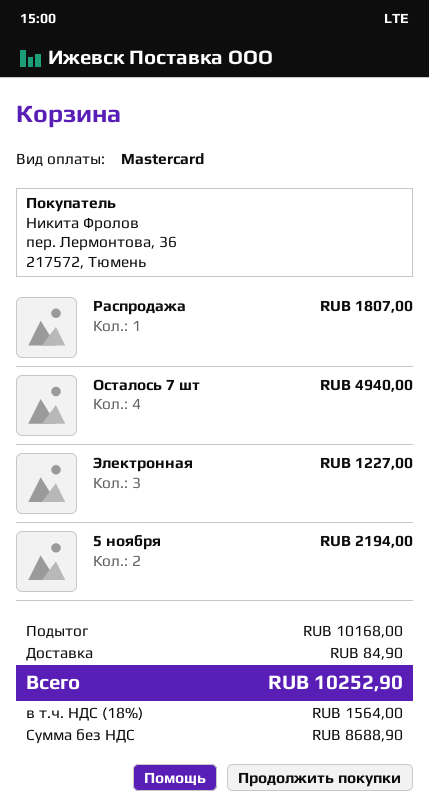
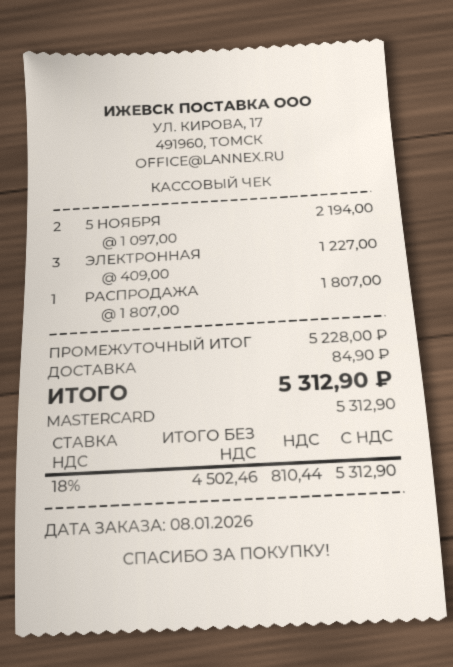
Осталось 7 шт: 4 for 4940.00 -> none
subtotal: 10168.00 -> 5228.00
net: 8688.90 -> 4502.46
tax: 18% = 1564.00 -> 18% = 810.44
total: 10252.90 -> 5312.90

